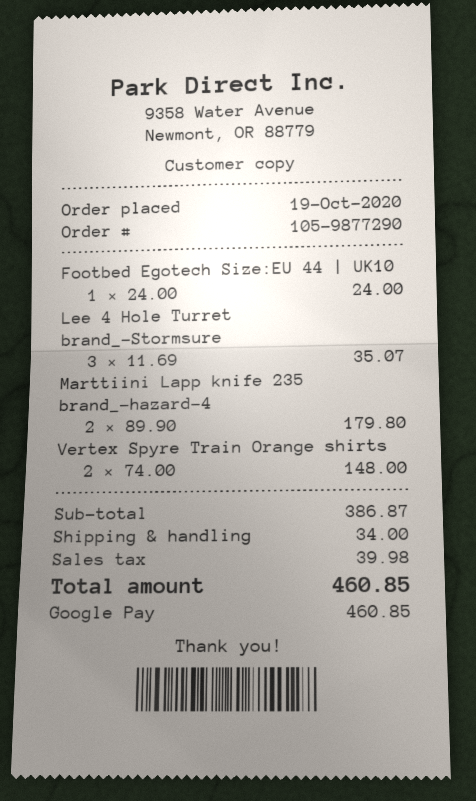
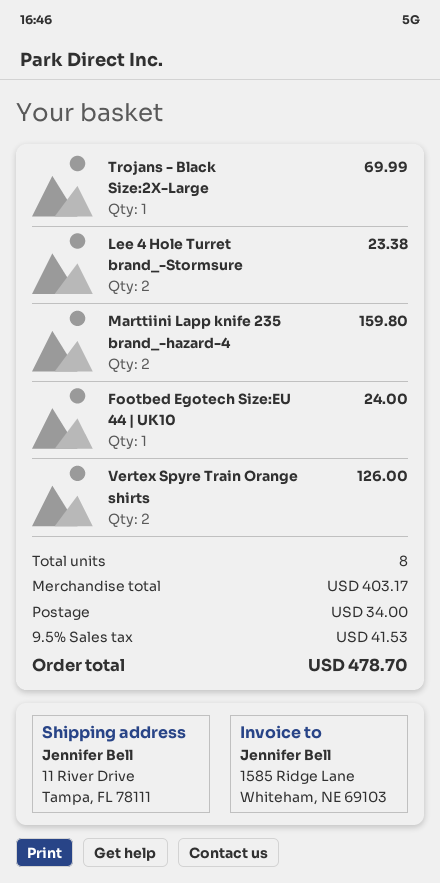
Lee 4 Hole Turret brand_-Stormsure: 3 for 35.07 -> 2 for 23.38
Marttiini Lapp knife 235 brand_-hazard-4: 2 for 179.80 -> 2 for 159.80
Vertex Spyre Train Orange shirts: 2 for 148.00 -> 2 for 126.00
Trojans - Black Size:2X-Large: none -> 1 for 69.99
subtotal: 386.87 -> 403.17
tax: 39.98 -> 41.53
total: 460.85 -> 478.70

